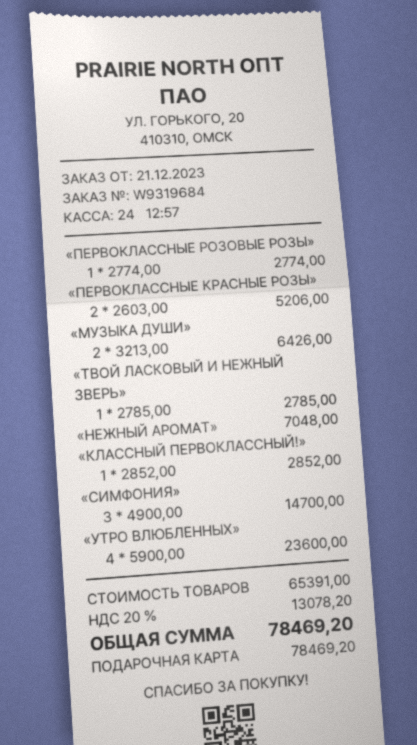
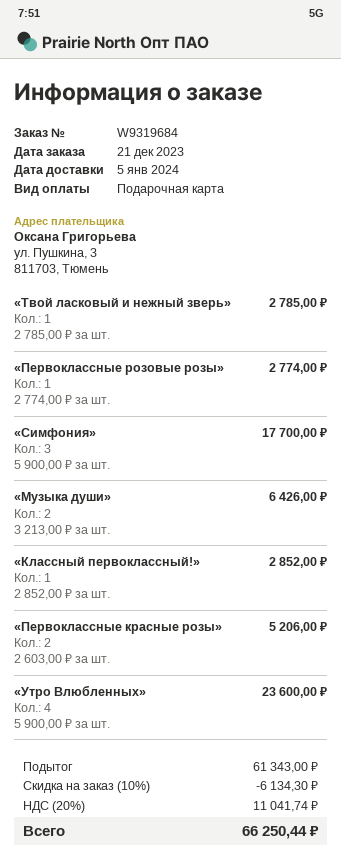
«НЕЖНЫЙ АРОМАТ»: 1 x 7048.00 = 7048.00 -> none
«СИМФОНИЯ»: 3 x 4900.00 = 14700.00 -> 3 x 5900.00 = 17700.00
subtotal: 65391.00 -> 61343.00
discount: none -> 10% = 6134.30
tax: 20% = 13078.20 -> 20% = 11041.74
total: 78469.20 -> 66250.44

